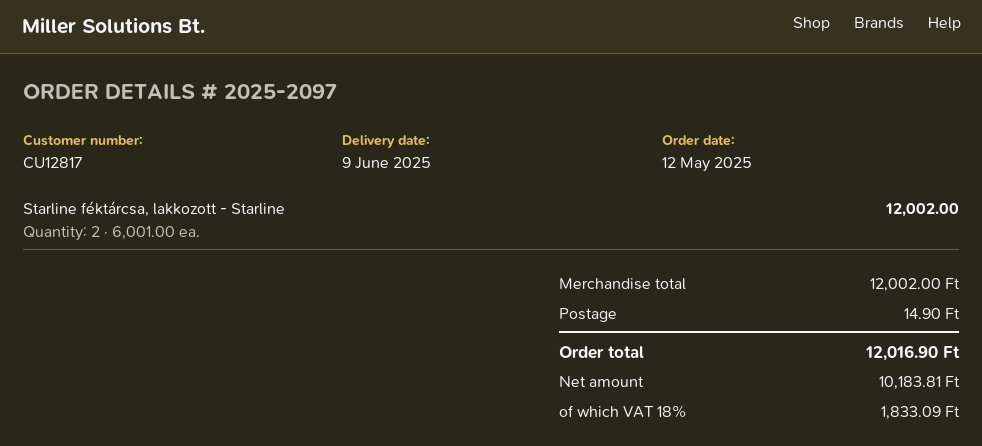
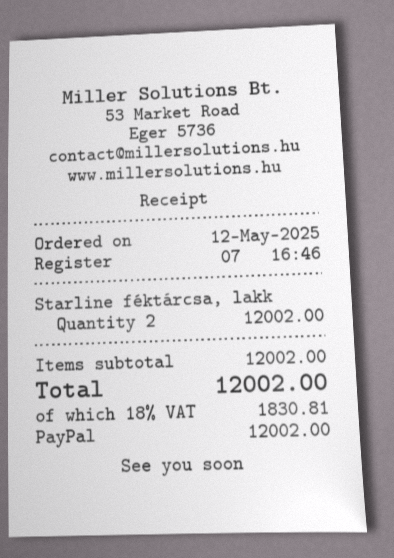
shipping: 14.90 -> none
tax: 18% = 1833.09 -> 18% = 1830.81
total: 12016.90 -> 12002.00

